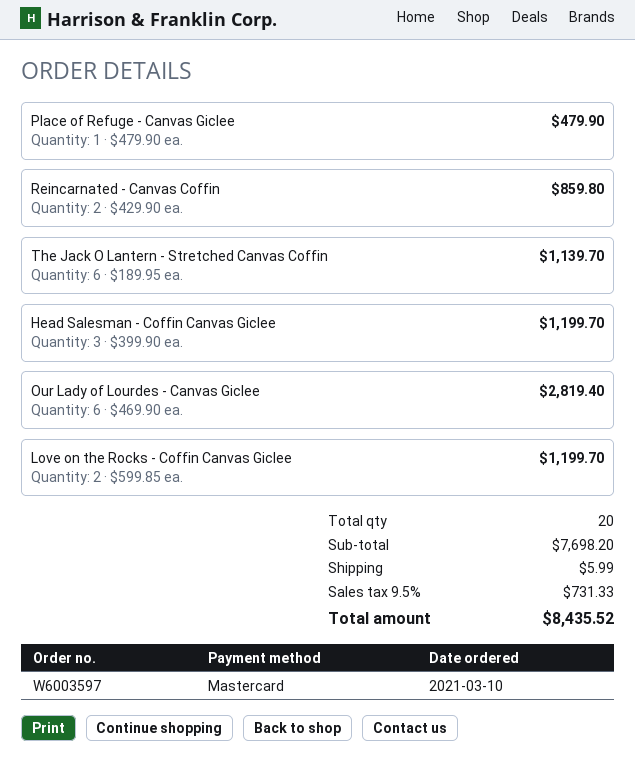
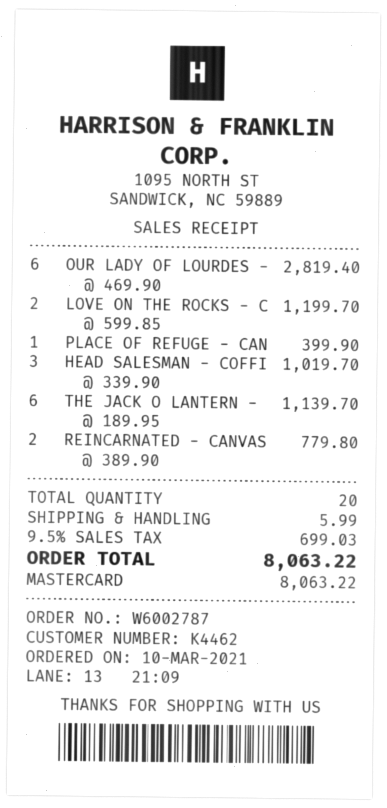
order number: W6003597 -> W6002787
Place of Refuge - Canvas Giclee: 1 x 479.90 = 479.90 -> 1 x 399.90 = 399.90
Reincarnated - Canvas Coffin: 2 x 429.90 = 859.80 -> 2 x 389.90 = 779.80
Head Salesman - Coffin Canvas Giclee: 3 x 399.90 = 1199.70 -> 3 x 339.90 = 1019.70
tax: 9.5% = 731.33 -> 9.5% = 699.03
total: 8435.52 -> 8063.22

